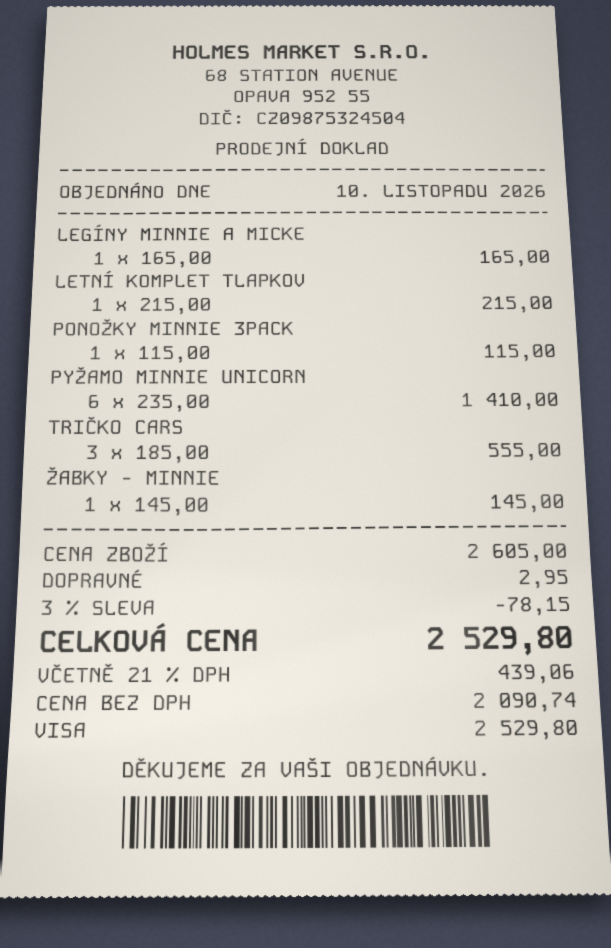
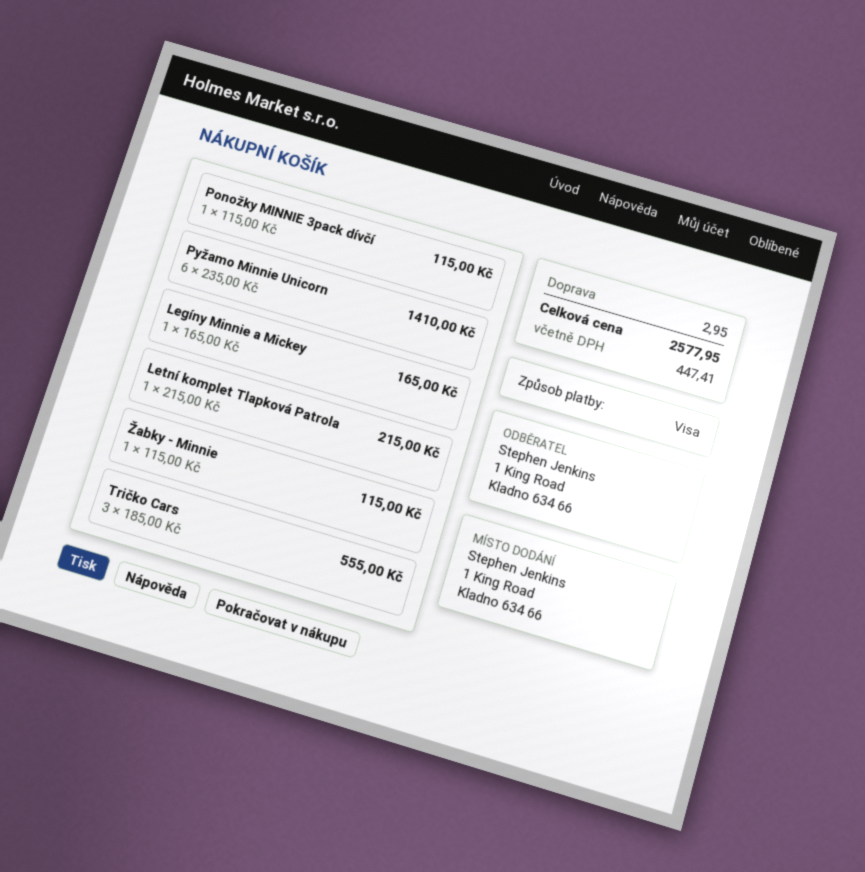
ŽABKY - MINNIE: 1 x 145.00 = 145.00 -> 1 x 115.00 = 115.00
discount: 3% = 78.15 -> none
tax: 439.06 -> 447.41
total: 2529.80 -> 2577.95

